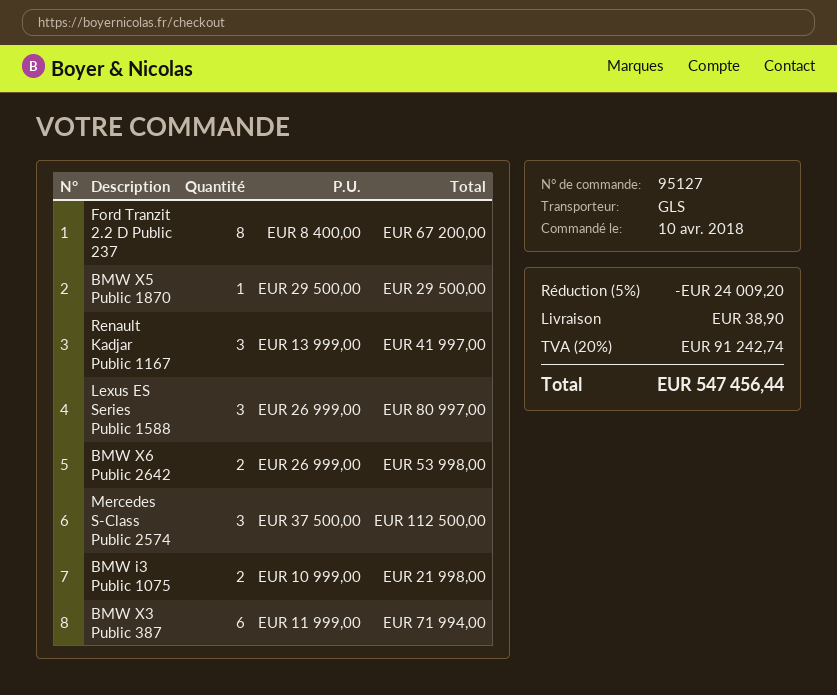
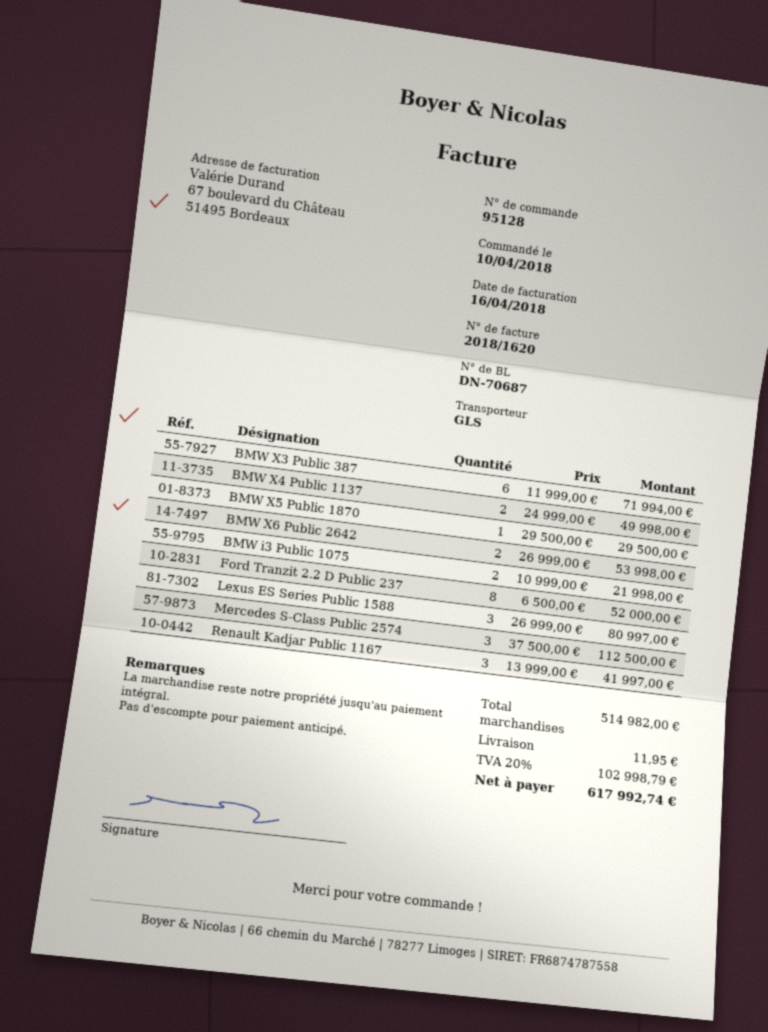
order number: 95127 -> 95128
Ford Tranzit 2.2 D Public 237: 8 x 8400.00 = 67200.00 -> 8 x 6500.00 = 52000.00
BMW X4 Public 1137: none -> 2 x 24999.00 = 49998.00
discount: 5% = 24009.20 -> none
shipping: 38.90 -> 11.95
tax: 20% = 91242.74 -> 20% = 102998.79
total: 547456.44 -> 617992.74

